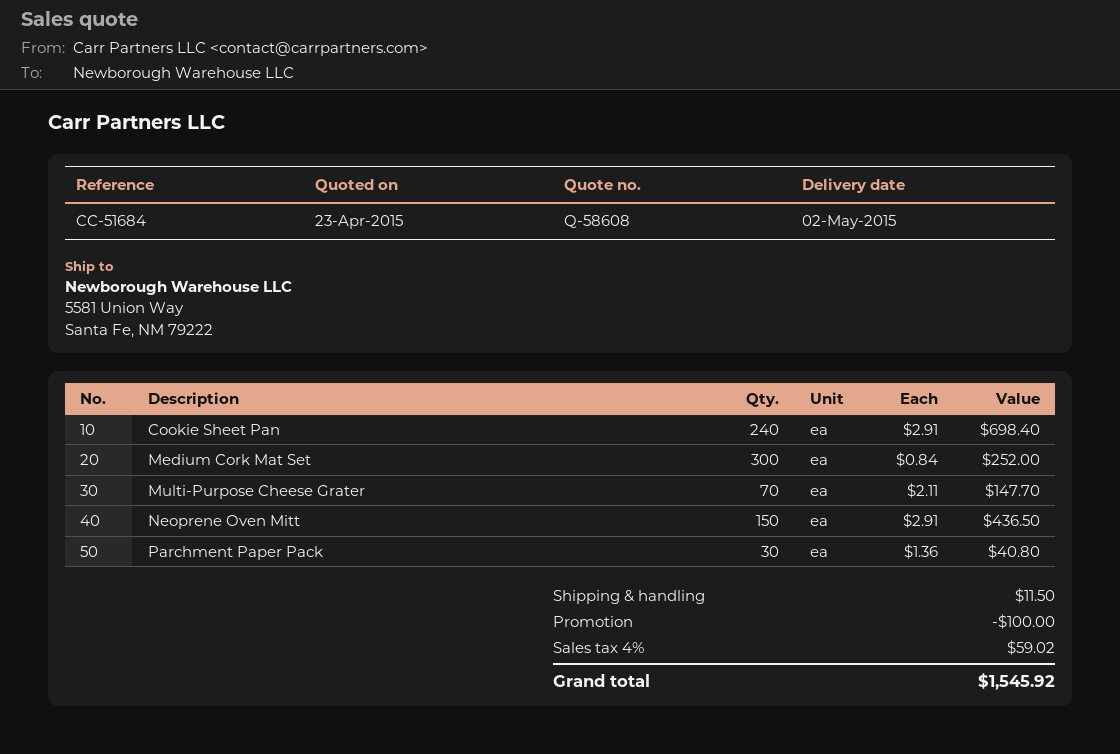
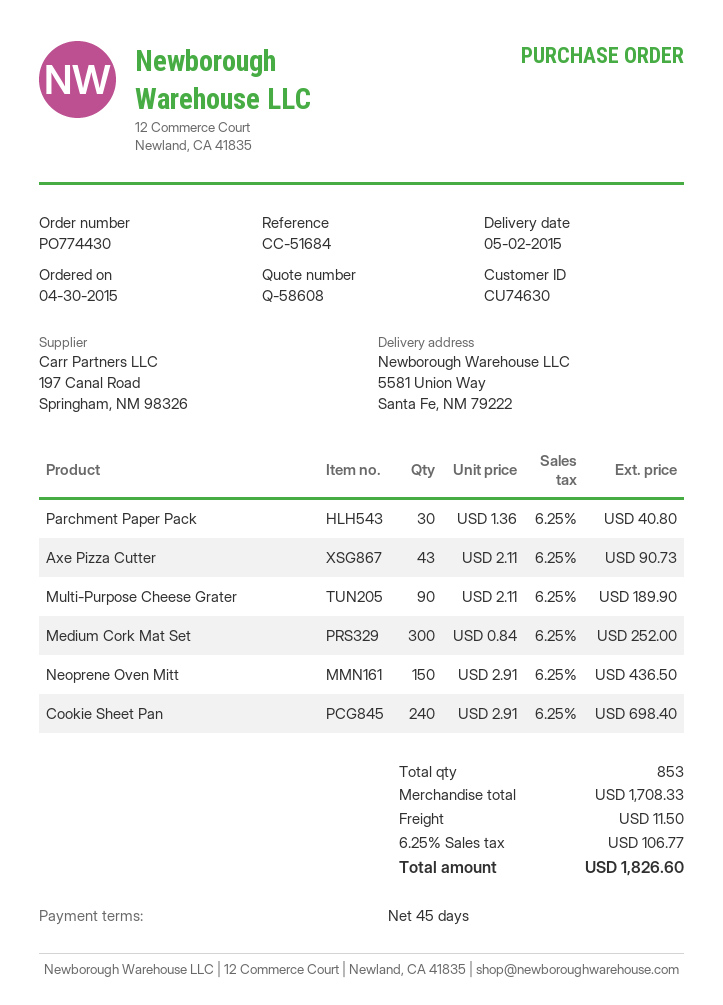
Multi-Purpose Cheese Grater: 70 x 2.11 = 147.70 -> 90 x 2.11 = 189.90
Axe Pizza Cutter: none -> 43 x 2.11 = 90.73
discount: 100.00 -> none
tax: 4% = 59.02 -> 6.25% = 106.77
total: 1545.92 -> 1826.60

